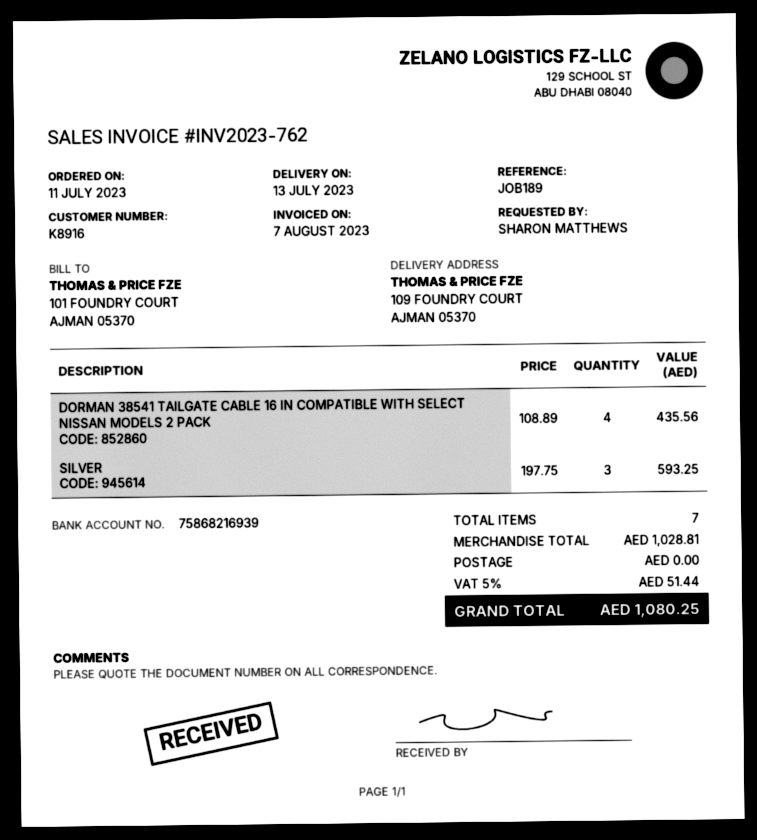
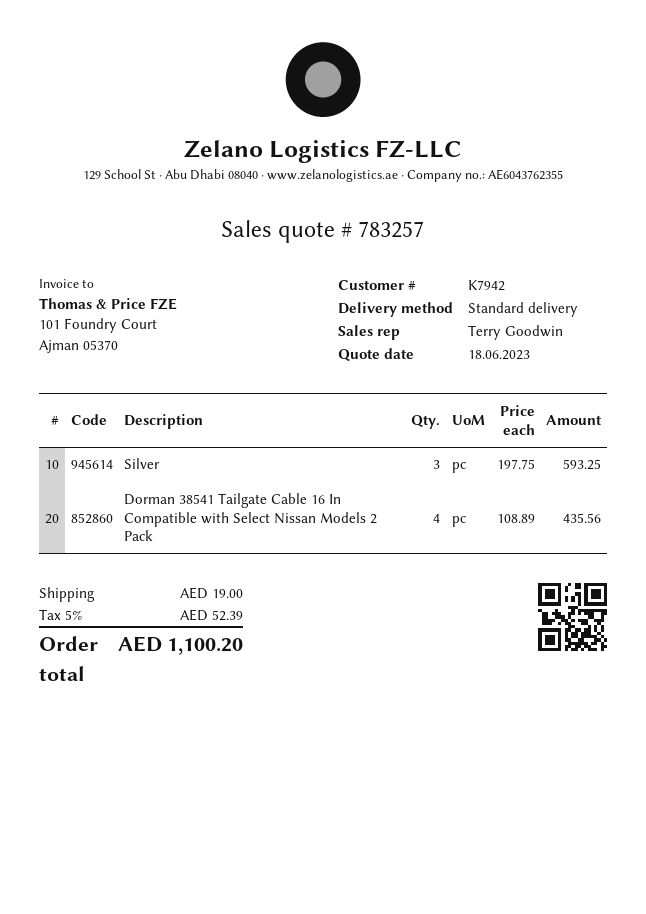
customer number: K8916 -> K7942
shipping: 0.00 -> 19.00
tax: 5% = 51.44 -> 5% = 52.39
total: 1080.25 -> 1100.20

